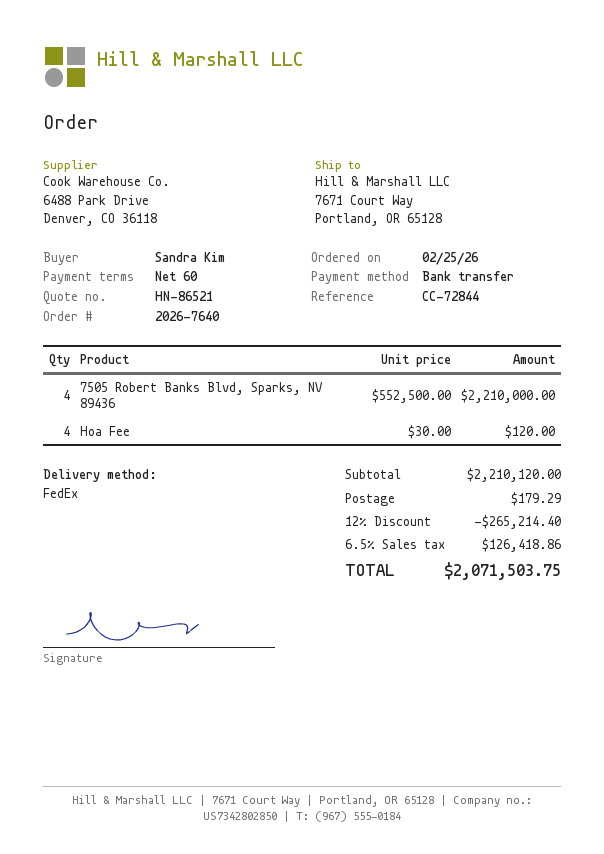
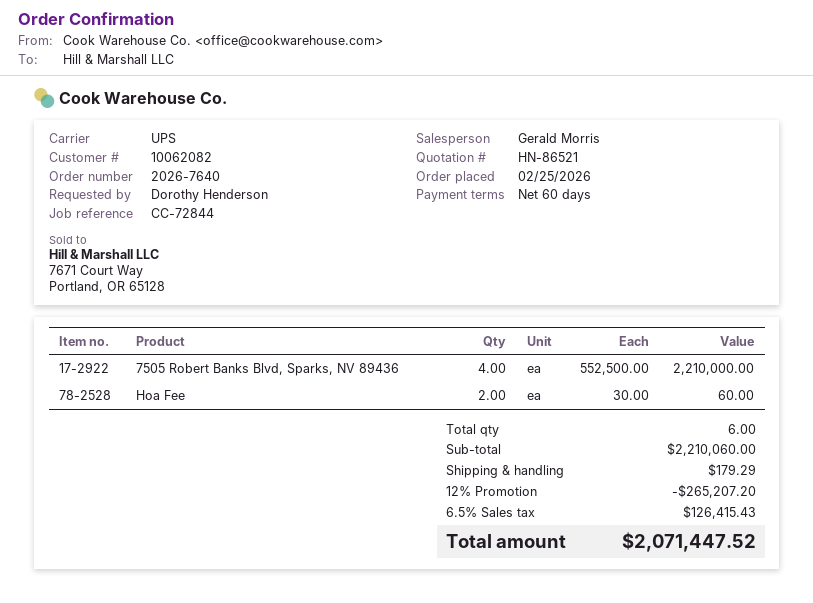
ordered by: Sandra Kim -> Dorothy Henderson
shipping method: FedEx -> UPS
Hoa Fee: 4 x 30.00 = 120.00 -> 2 x 30.00 = 60.00
subtotal: 2210120.00 -> 2210060.00
discount: 12% = 265214.40 -> 12% = 265207.20
tax: 6.5% = 126418.86 -> 6.5% = 126415.43
total: 2071503.75 -> 2071447.52

